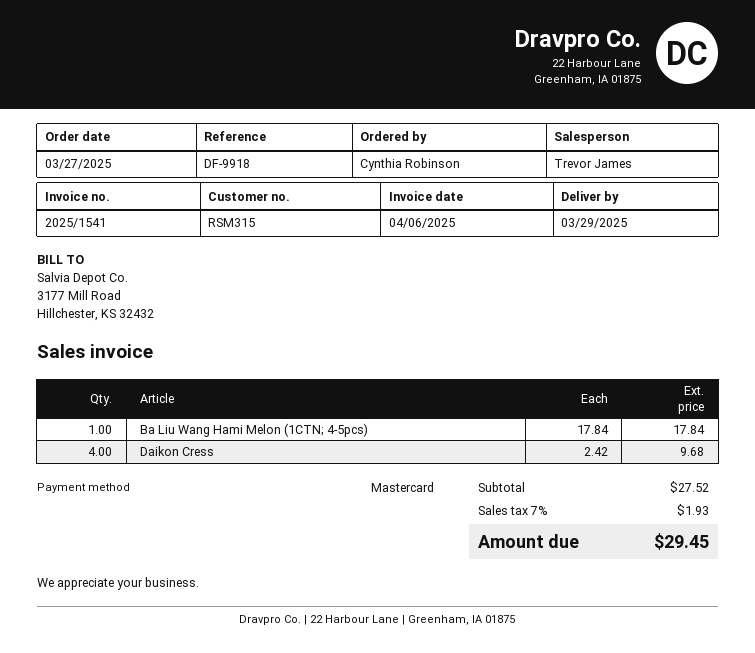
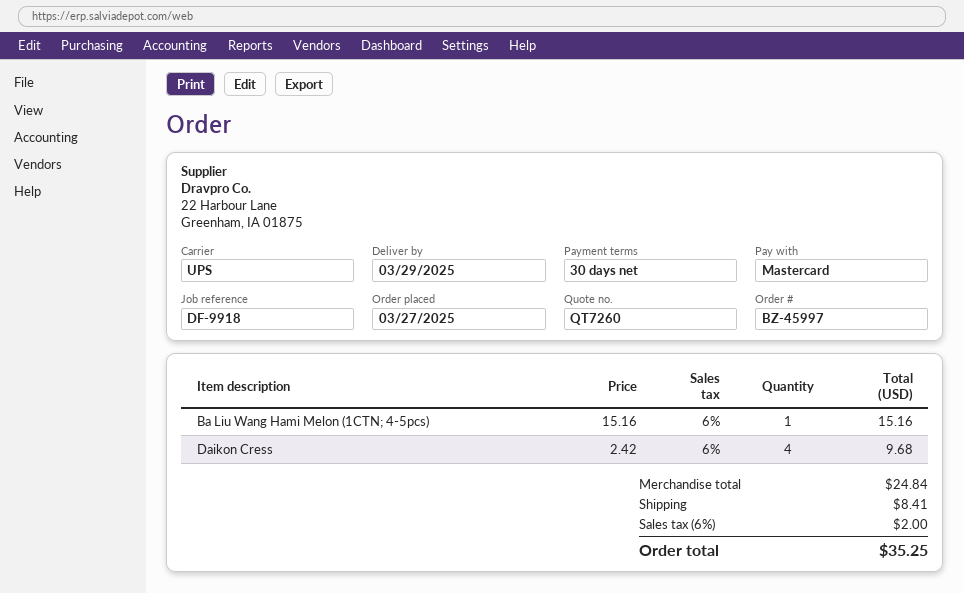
Ba Liu Wang Hami Melon (1CTN; 4-5pcs): 1 x 17.84 = 17.84 -> 1 x 15.16 = 15.16
subtotal: 27.52 -> 24.84
shipping: none -> 8.41
tax: 7% = 1.93 -> 6% = 2.00
total: 29.45 -> 35.25

